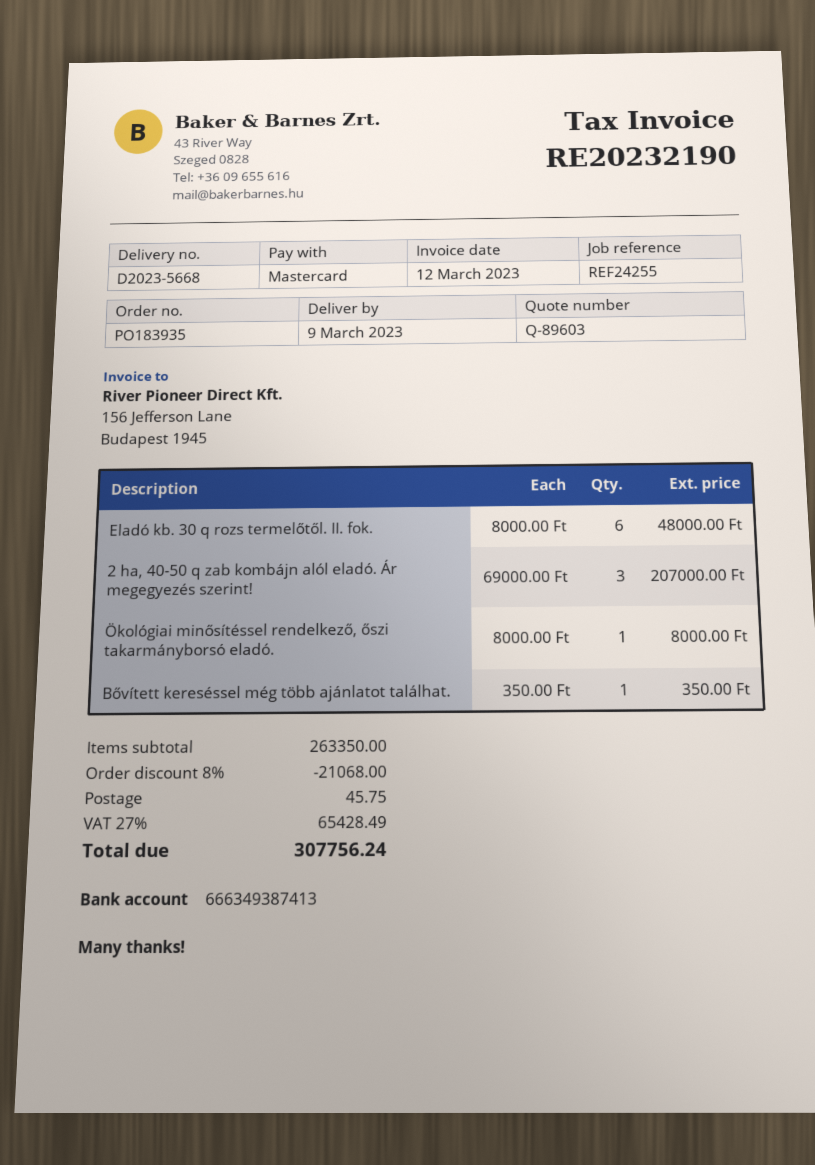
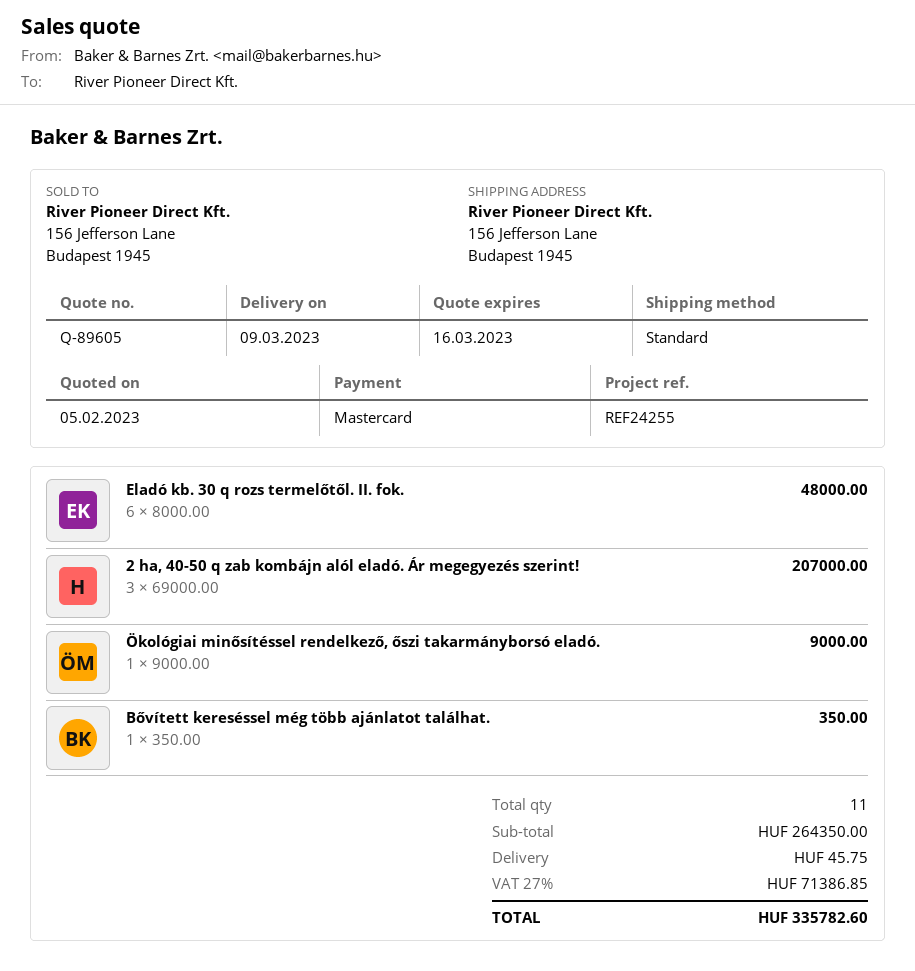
quote number: Q-89603 -> Q-89605
Ökológiai minősítéssel rendelkező, őszi takarmányborsó eladó.: 1 x 8000.00 = 8000.00 -> 1 x 9000.00 = 9000.00
subtotal: 263350.00 -> 264350.00
discount: 8% = 21068.00 -> none
tax: 27% = 65428.49 -> 27% = 71386.85
total: 307756.24 -> 335782.60

